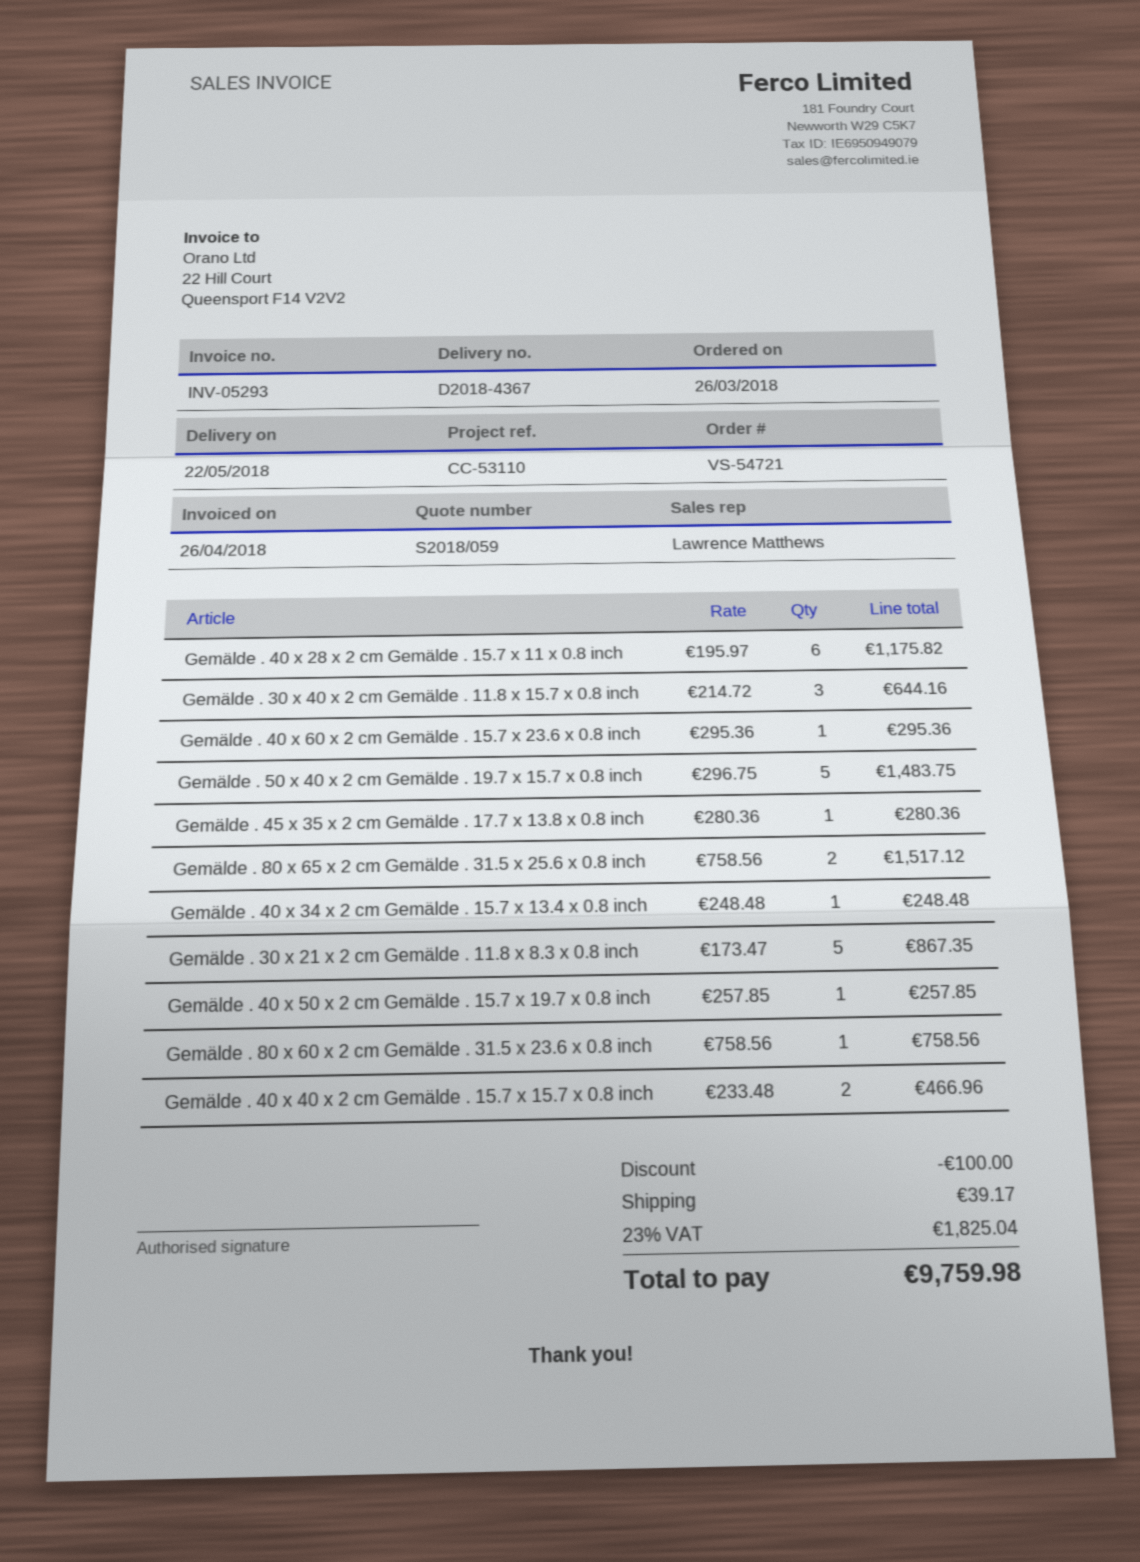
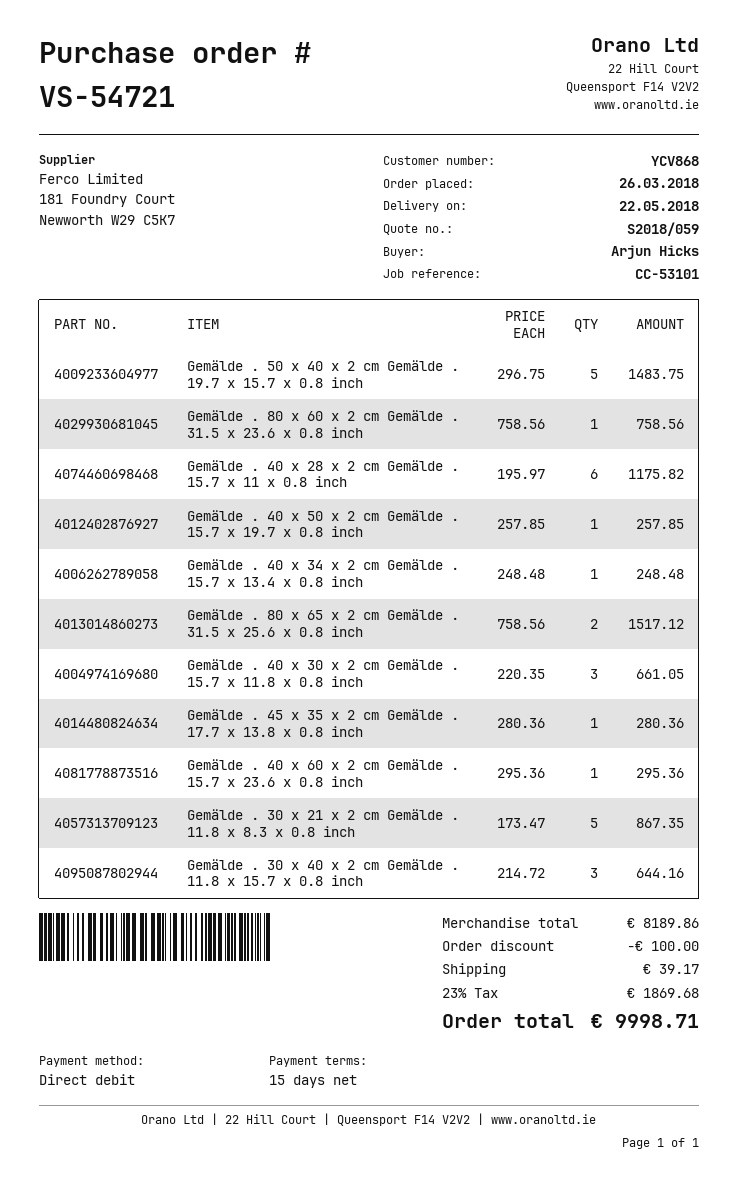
reference: CC-53110 -> CC-53101
Gemälde . 40 x 40 x 2 cm Gemälde . 15.7 x 15.7 x 0.8 inch: 2 x 233.48 = 466.96 -> none
Gemälde . 40 x 30 x 2 cm Gemälde . 15.7 x 11.8 x 0.8 inch: none -> 3 x 220.35 = 661.05
tax: 23% = 1825.04 -> 23% = 1869.68
total: 9759.98 -> 9998.71

